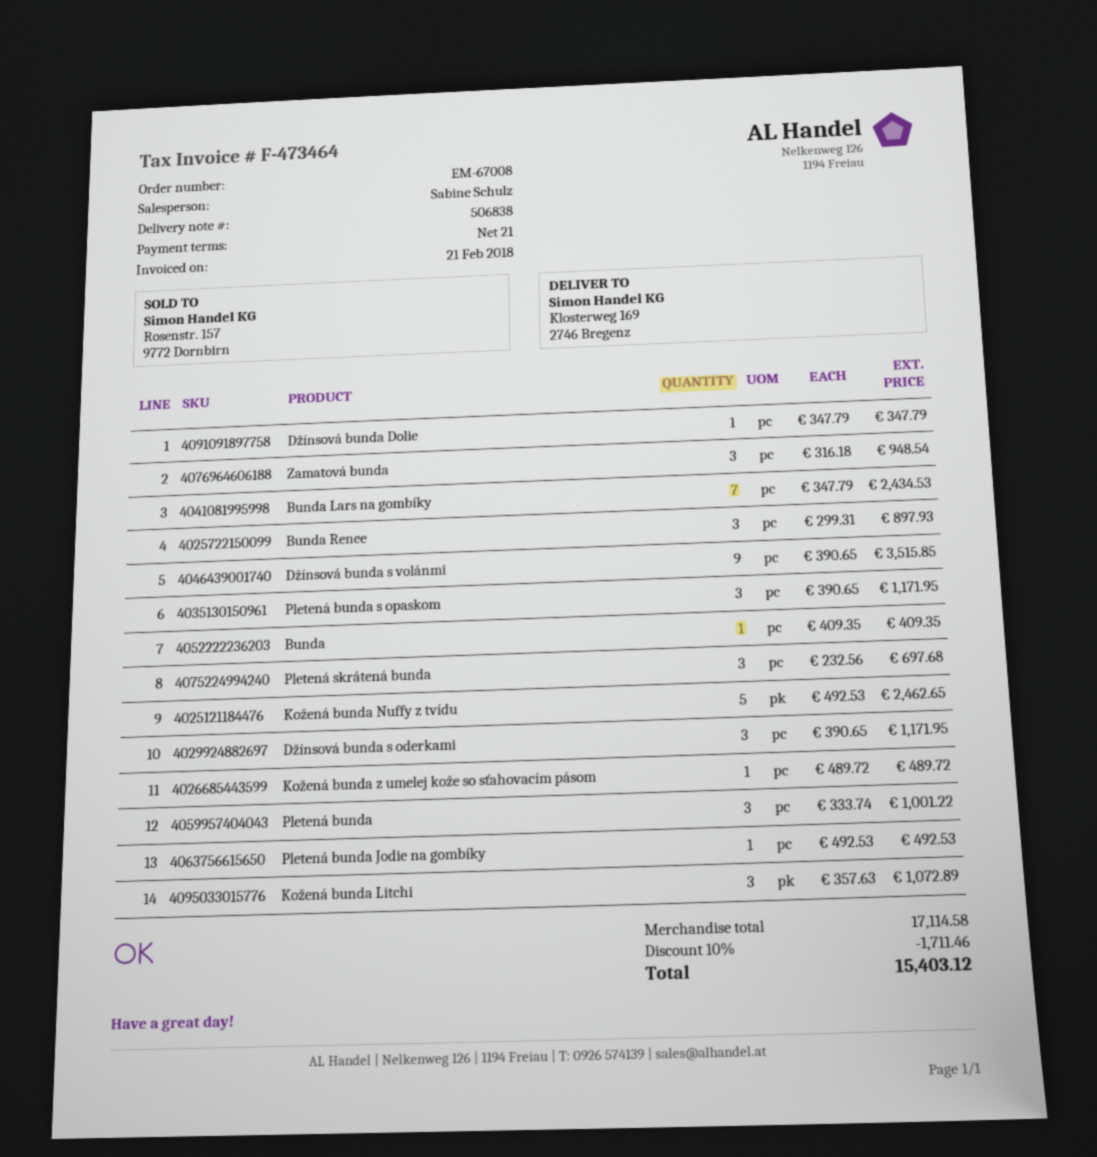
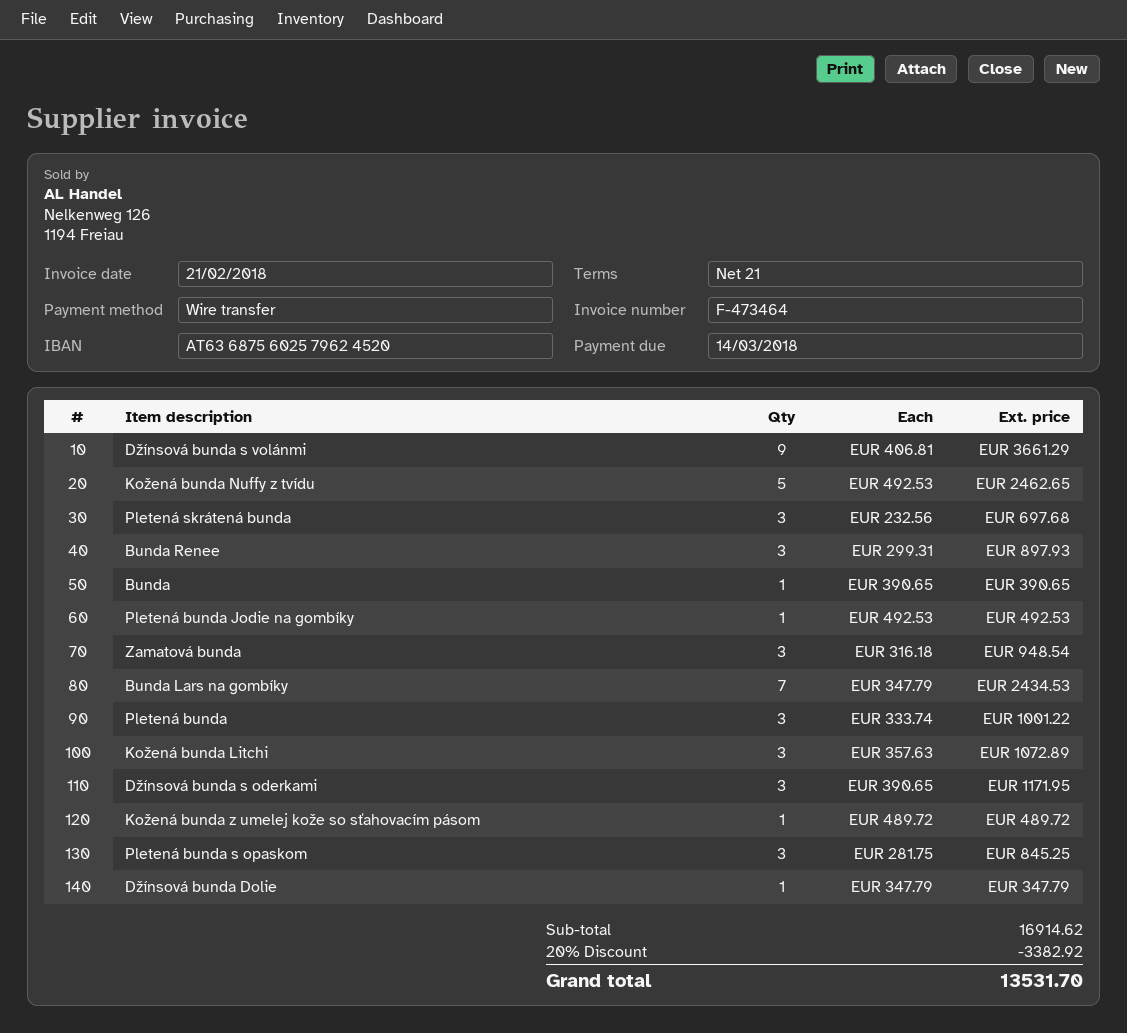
Džínsová bunda s volánmi: 9 x 390.65 = 3515.85 -> 9 x 406.81 = 3661.29
Pletená bunda s opaskom: 3 x 390.65 = 1171.95 -> 3 x 281.75 = 845.25
Bunda: 1 x 409.35 = 409.35 -> 1 x 390.65 = 390.65
subtotal: 17114.58 -> 16914.62
discount: 10% = 1711.46 -> 20% = 3382.92
total: 15403.12 -> 13531.70

